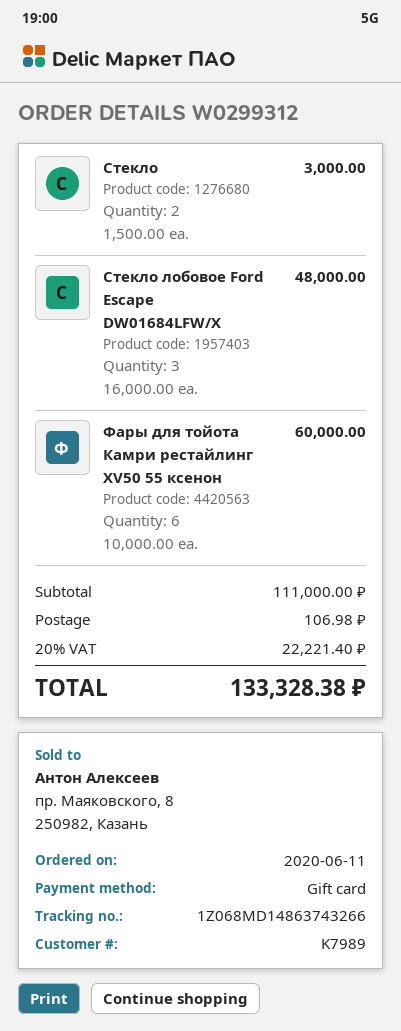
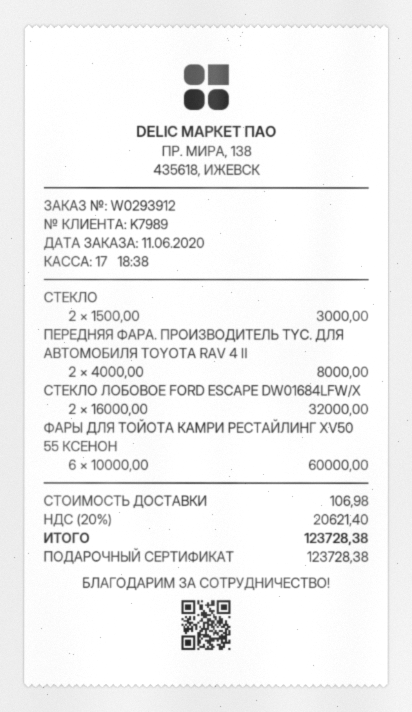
order number: W0299312 -> W0293912
Стекло лобовое Ford Escape DW01684LFW/X: 3 x 16000.00 = 48000.00 -> 2 x 16000.00 = 32000.00
ПЕРЕДНЯЯ ФАРА. ПРОИЗВОДИТЕЛЬ TYC. ДЛЯ АВТОМОБИЛЯ TOYOTA RAV 4 II: none -> 2 x 4000.00 = 8000.00
tax: 20% = 22221.40 -> 20% = 20621.40
total: 133328.38 -> 123728.38

